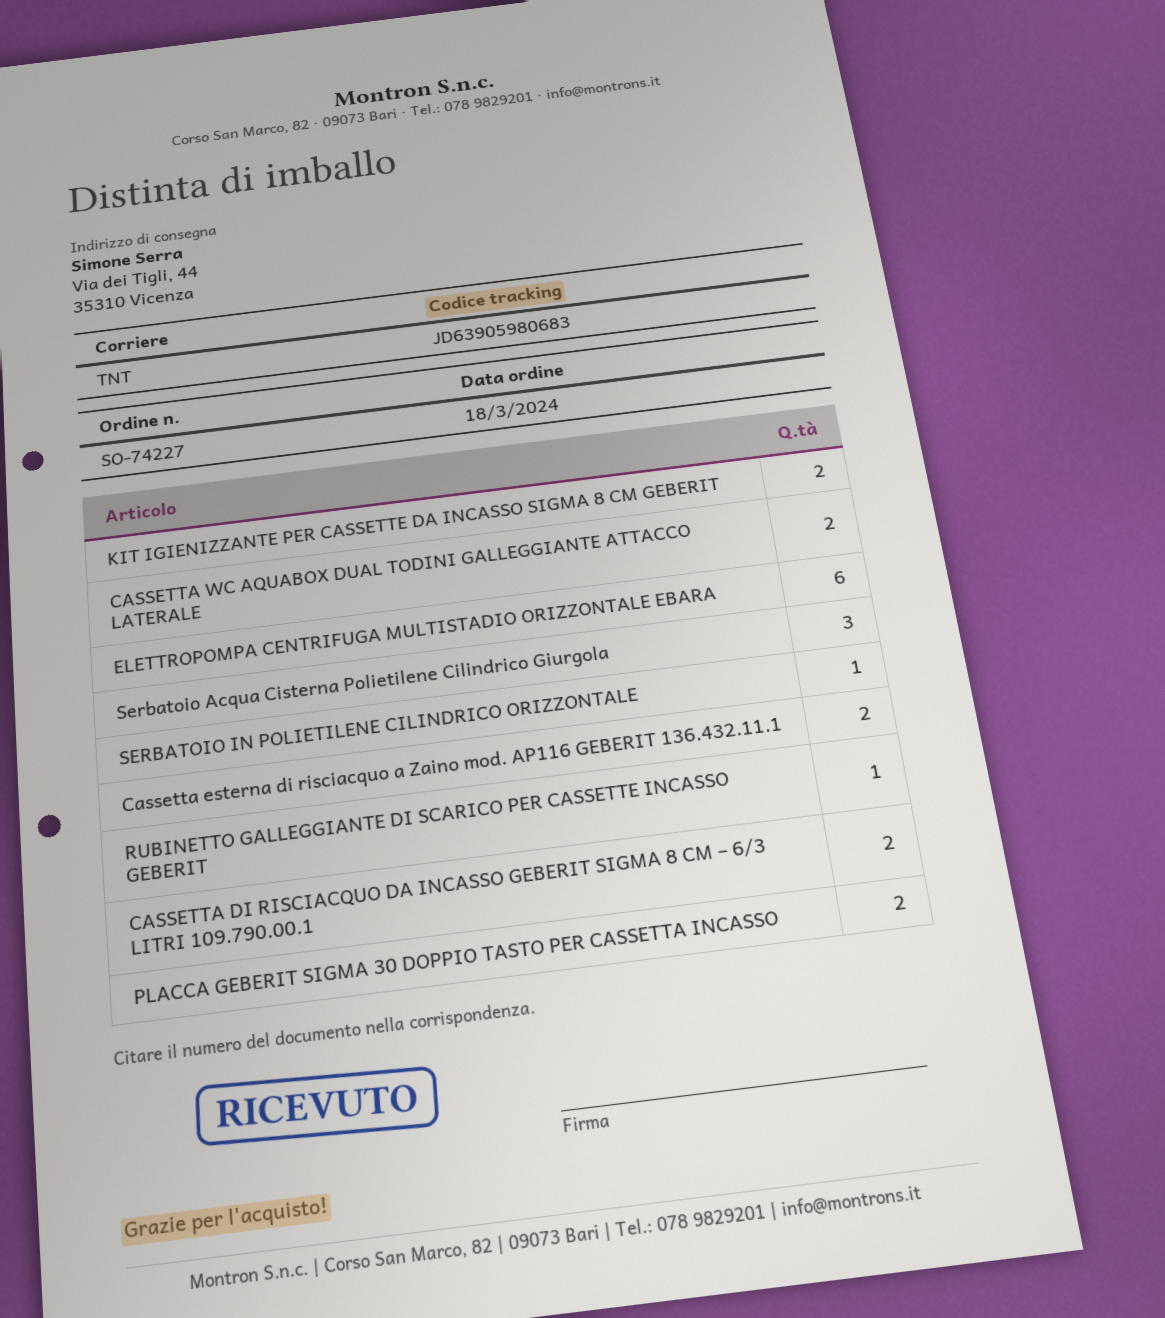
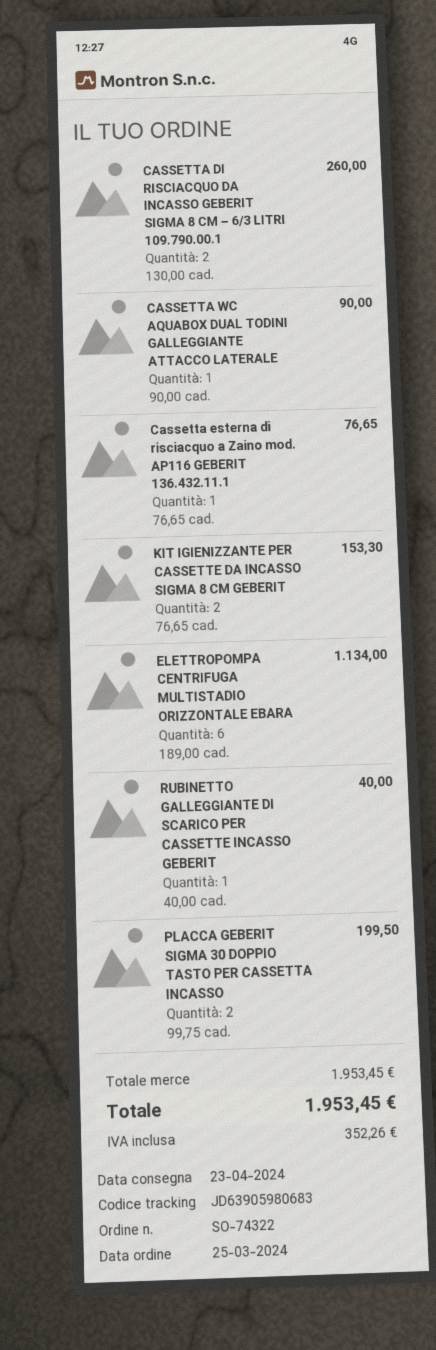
order number: SO-74227 -> SO-74322
order date: 2024-03-18 -> 2024-03-25
CASSETTA WC AQUABOX DUAL TODINI GALLEGGIANTE ATTACCO LATERALE: 2 -> 1
Serbatoio Acqua Cisterna Polietilene Cilindrico Giurgola: 3 -> none
SERBATOIO IN POLIETILENE CILINDRICO ORIZZONTALE: 1 -> none
Cassetta esterna di risciacquo a Zaino mod. AP116 GEBERIT 136.432.11.1: 2 -> 1

